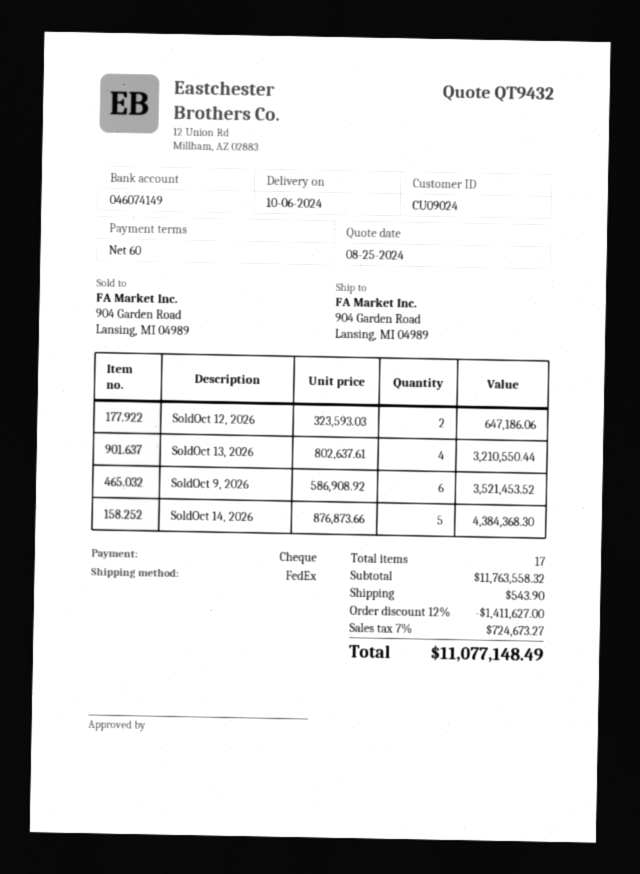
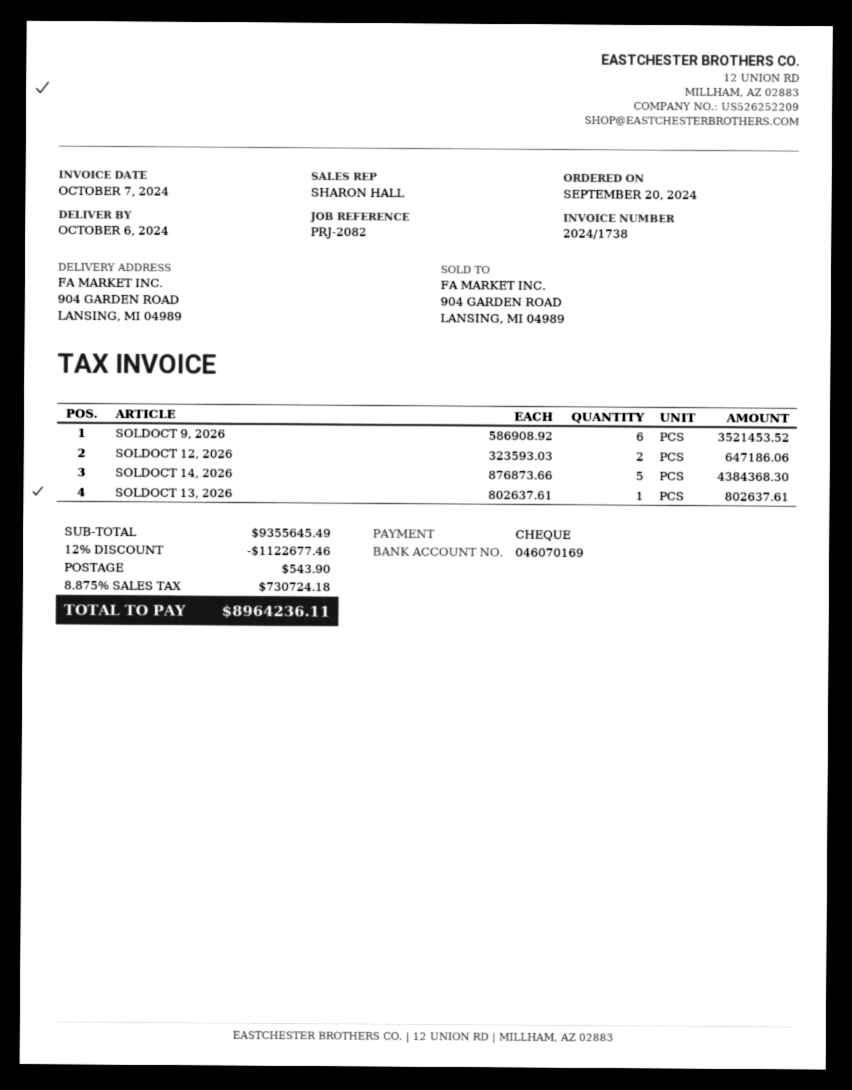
bank account: 046074149 -> 046070169
SoldOct 13, 2026: 4 x 802637.61 = 3210550.44 -> 1 x 802637.61 = 802637.61
subtotal: 11763558.32 -> 9355645.49
discount: 12% = 1411627.00 -> 12% = 1122677.46
tax: 7% = 724673.27 -> 8.875% = 730724.18
total: 11077148.49 -> 8964236.11

